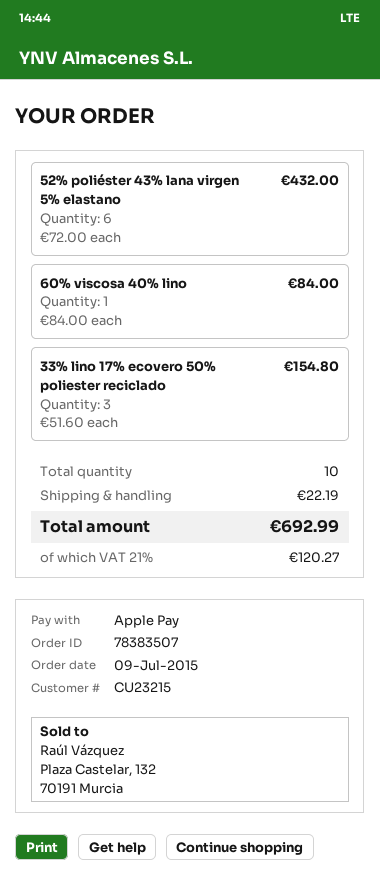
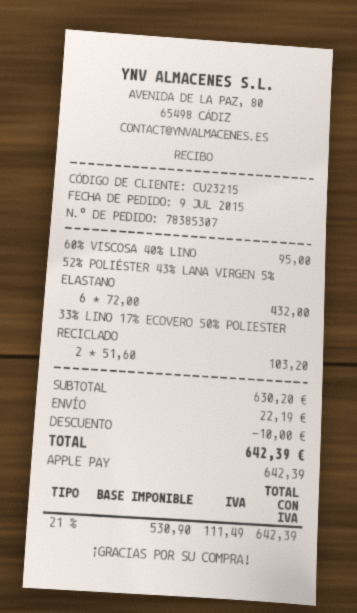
order number: 78383507 -> 78385307
60% viscosa 40% lino: 1 x 84.00 = 84.00 -> 1 x 95.00 = 95.00
33% lino 17% ecovero 50% poliester reciclado: 3 x 51.60 = 154.80 -> 2 x 51.60 = 103.20
discount: none -> 10.00
tax: 21% = 120.27 -> 21% = 111.49
total: 692.99 -> 642.39

